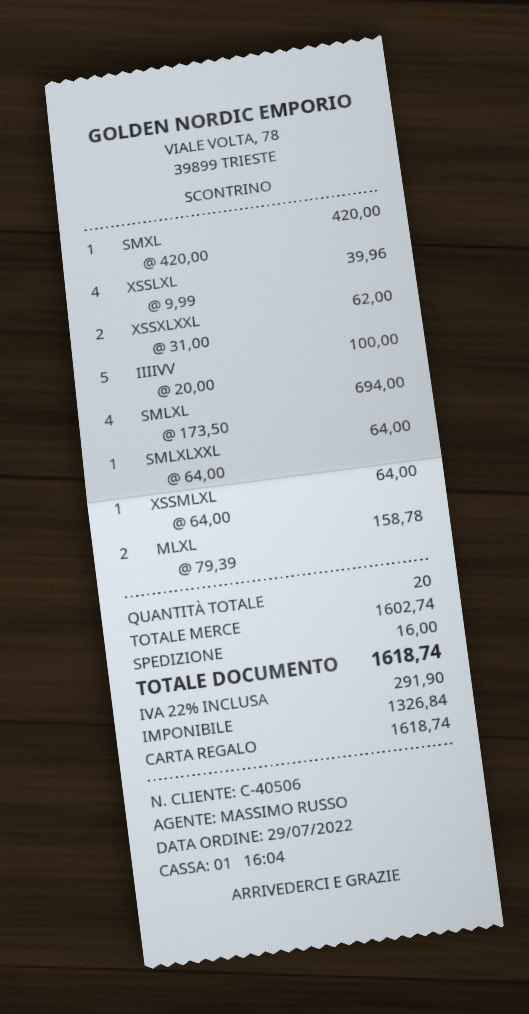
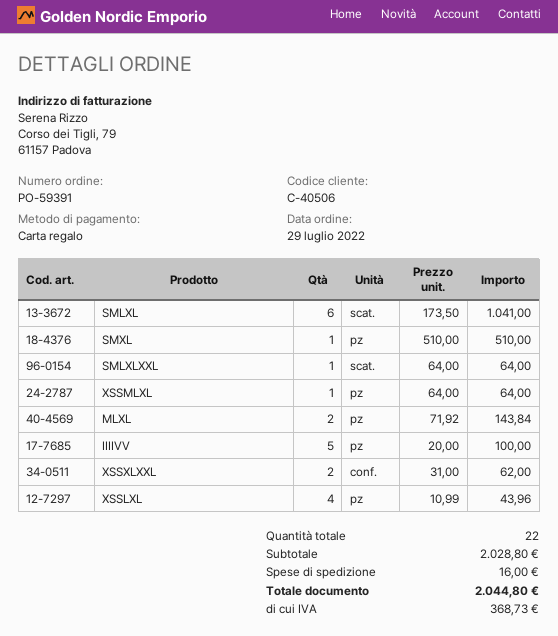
SMXL: 1 x 420.00 = 420.00 -> 1 x 510.00 = 510.00
XSSLXL: 4 x 9.99 = 39.96 -> 4 x 10.99 = 43.96
SMLXL: 4 x 173.50 = 694.00 -> 6 x 173.50 = 1041.00
MLXL: 2 x 79.39 = 158.78 -> 2 x 71.92 = 143.84
total quantity: 20 -> 22
subtotal: 1602.74 -> 2028.80
tax: 291.90 -> 368.73
total: 1618.74 -> 2044.80

